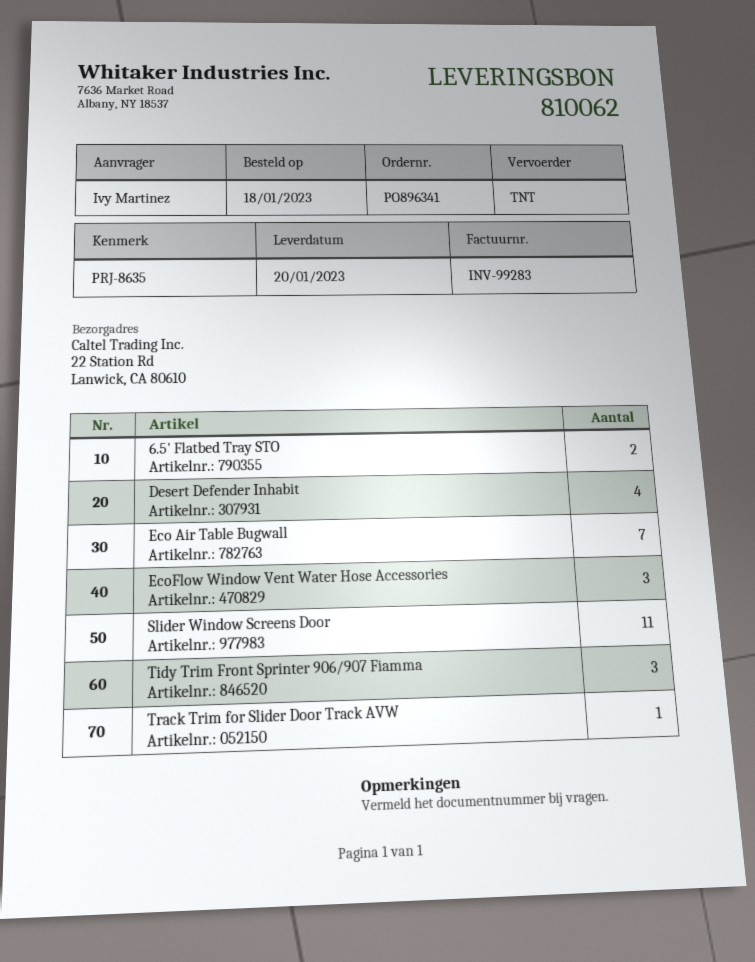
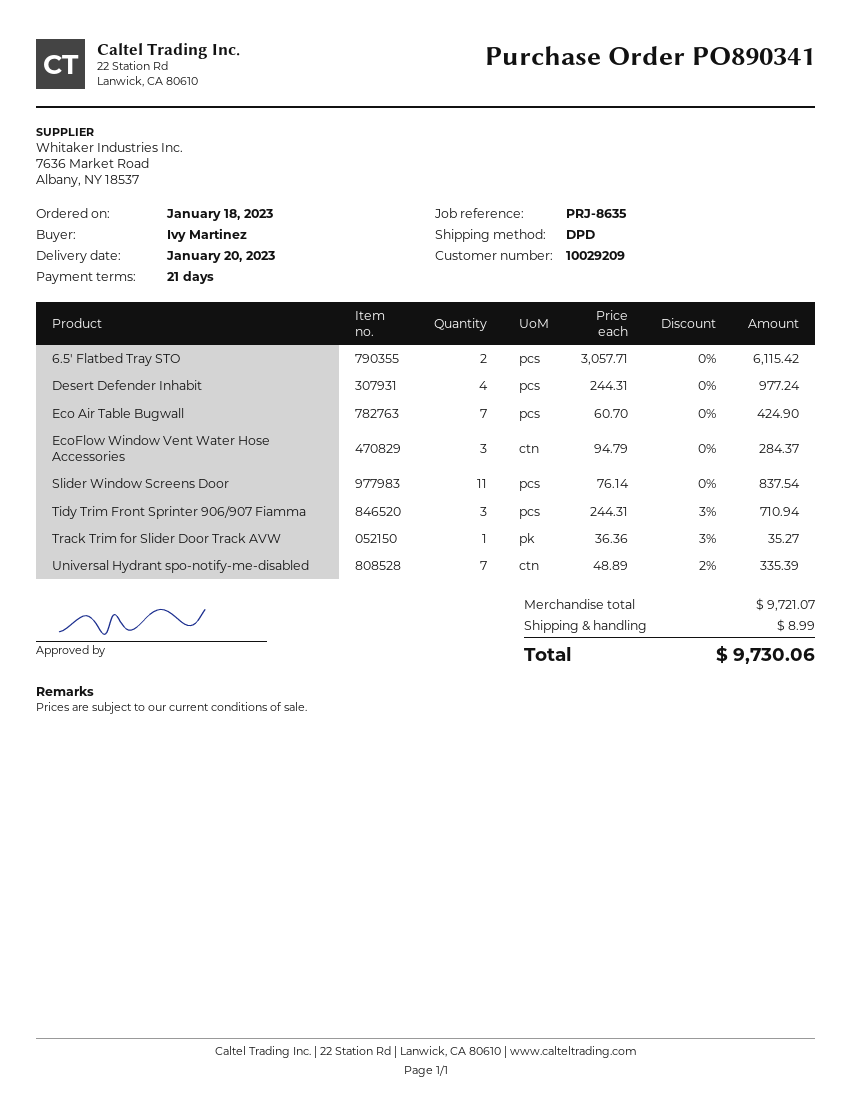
order number: PO896341 -> PO890341
shipping method: TNT -> DPD
Universal Hydrant spo-notify-me-disabled: none -> 7

